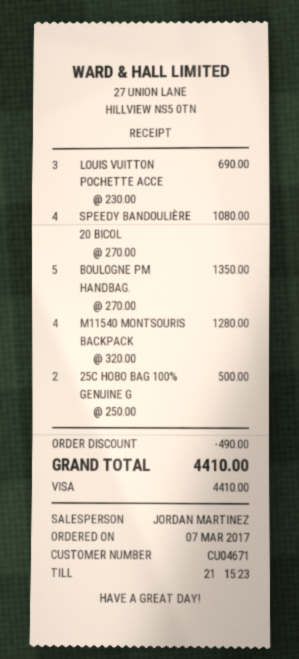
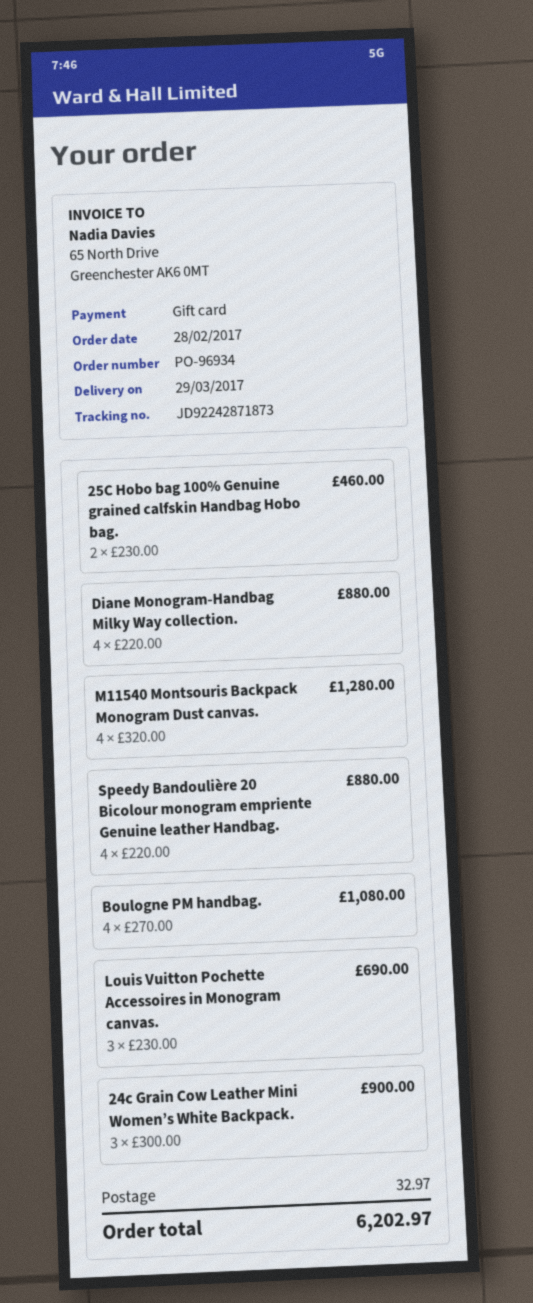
order date: 2017-03-07 -> 2017-02-28
payment method: Visa -> gift card
SPEEDY BANDOULIÈRE 20 BICOL: 4 x 270.00 = 1080.00 -> 4 x 220.00 = 880.00
BOULOGNE PM HANDBAG.: 5 x 270.00 = 1350.00 -> 4 x 270.00 = 1080.00
25C HOBO BAG 100% GENUINE G: 2 x 250.00 = 500.00 -> 2 x 230.00 = 460.00
Diane Monogram-Handbag Milky Way collection.: none -> 4 x 220.00 = 880.00
24c Grain Cow Leather Mini Women’s White Backpack.: none -> 3 x 300.00 = 900.00
discount: 490.00 -> none
shipping: none -> 32.97
total: 4410.00 -> 6202.97

